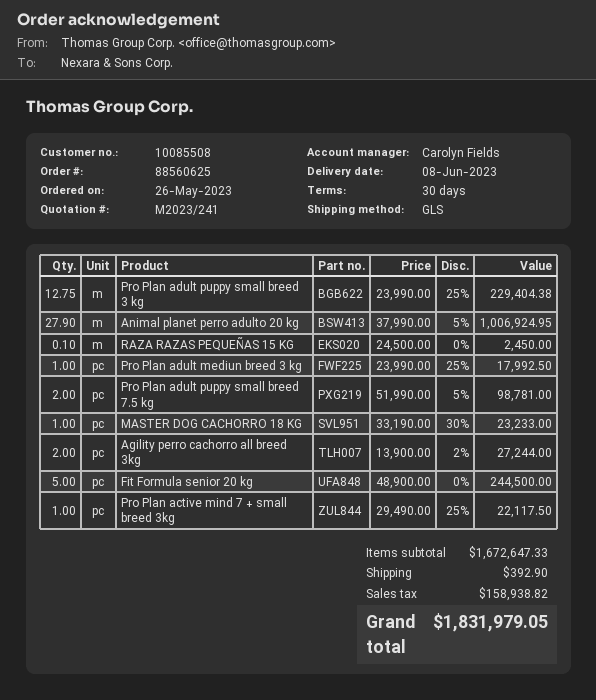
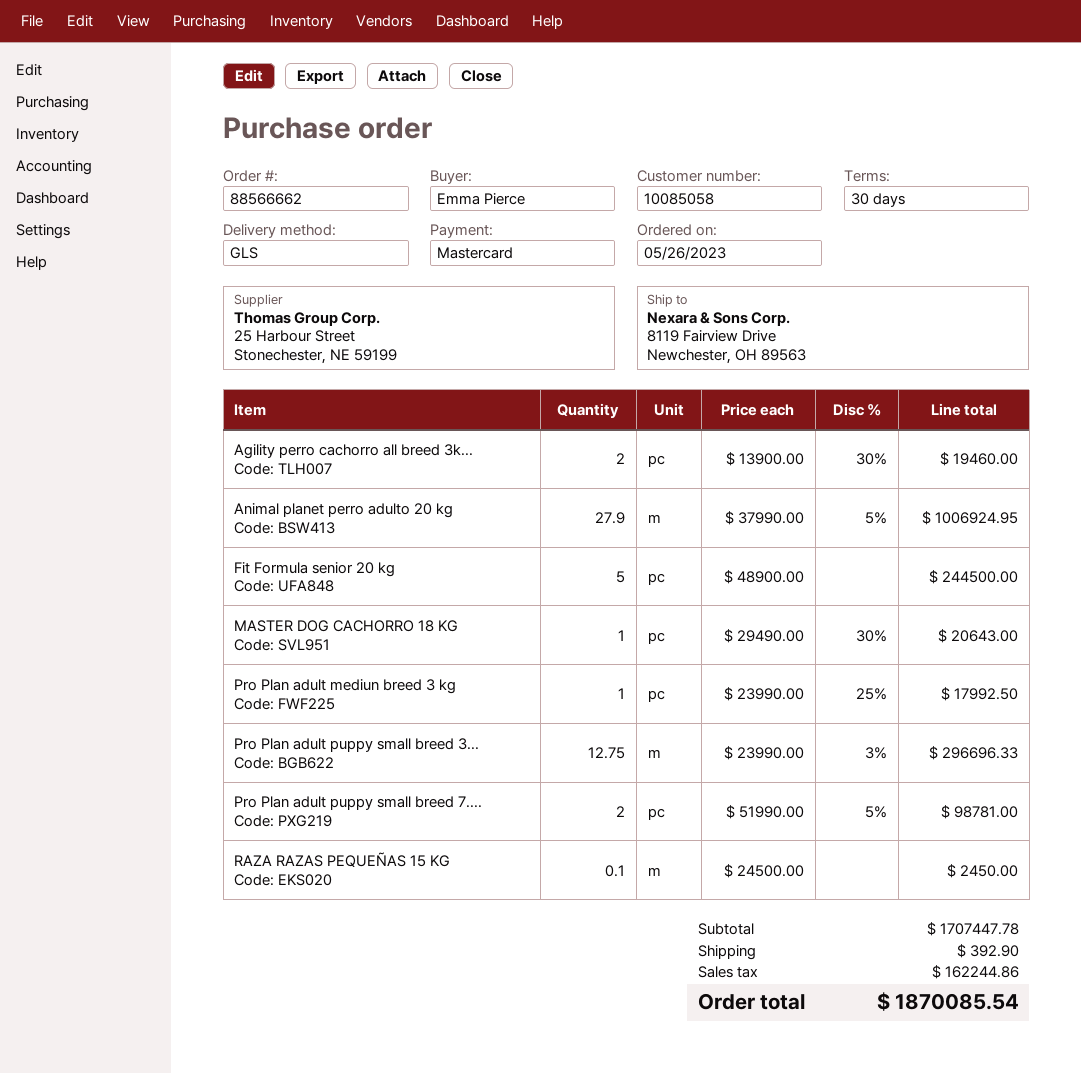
order number: 88560625 -> 88566662
customer number: 10085508 -> 10085058
Pro Plan adult puppy small breed 3 kg: 12.75 x 23990.00 - 25% = 229404.38 -> 12.75 x 23990.00 - 3% = 296696.33
MASTER DOG CACHORRO 18 KG: 1 x 33190.00 - 30% = 23233.00 -> 1 x 29490.00 - 30% = 20643.00
Agility perro cachorro all breed 3kg: 2 x 13900.00 - 2% = 27244.00 -> 2 x 13900.00 - 30% = 19460.00
Pro Plan active mind 7 + small breed 3kg: 1 x 29490.00 - 25% = 22117.50 -> none
subtotal: 1672647.33 -> 1707447.78
tax: 158938.82 -> 162244.86
total: 1831979.05 -> 1870085.54

